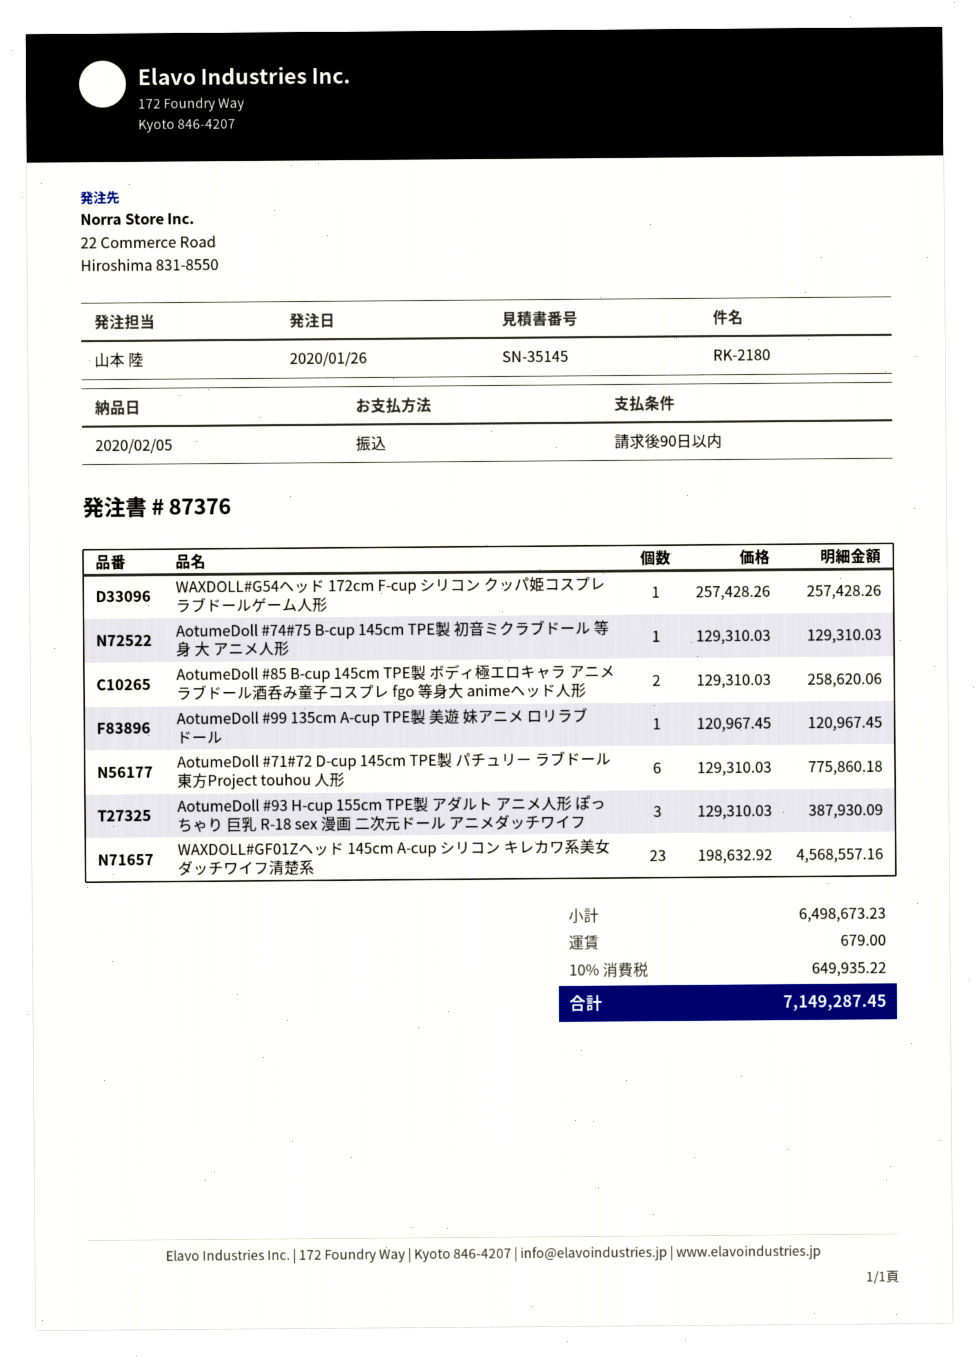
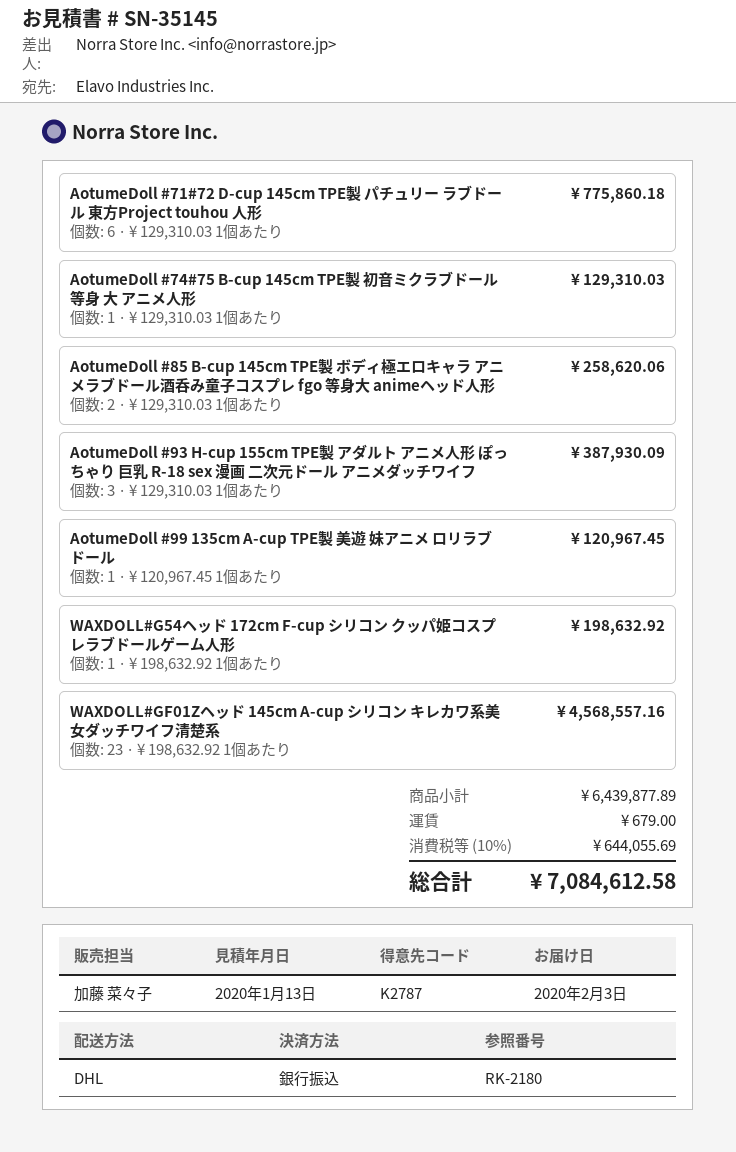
delivery date: 2020-02-05 -> 2020-02-03
WAXDOLL#G54ヘッド 172cm F-cup シリコン クッパ姫コスプレラブドールゲーム人形: 1 x 257428.26 = 257428.26 -> 1 x 198632.92 = 198632.92
subtotal: 6498673.23 -> 6439877.89
tax: 10% = 649935.22 -> 10% = 644055.69
total: 7149287.45 -> 7084612.58

